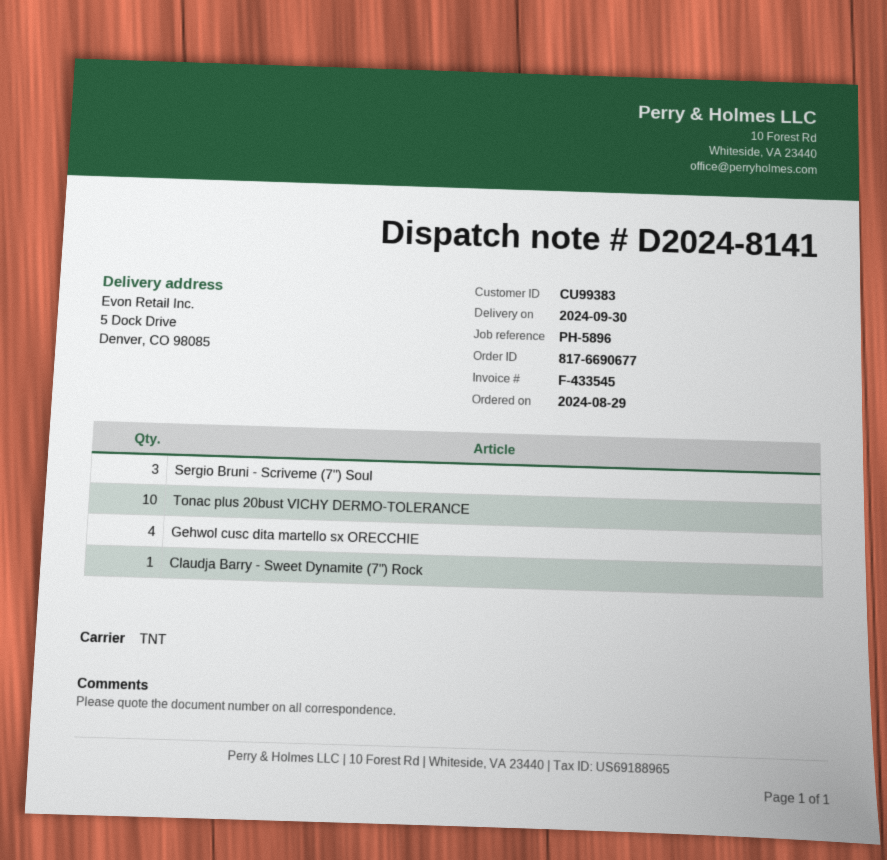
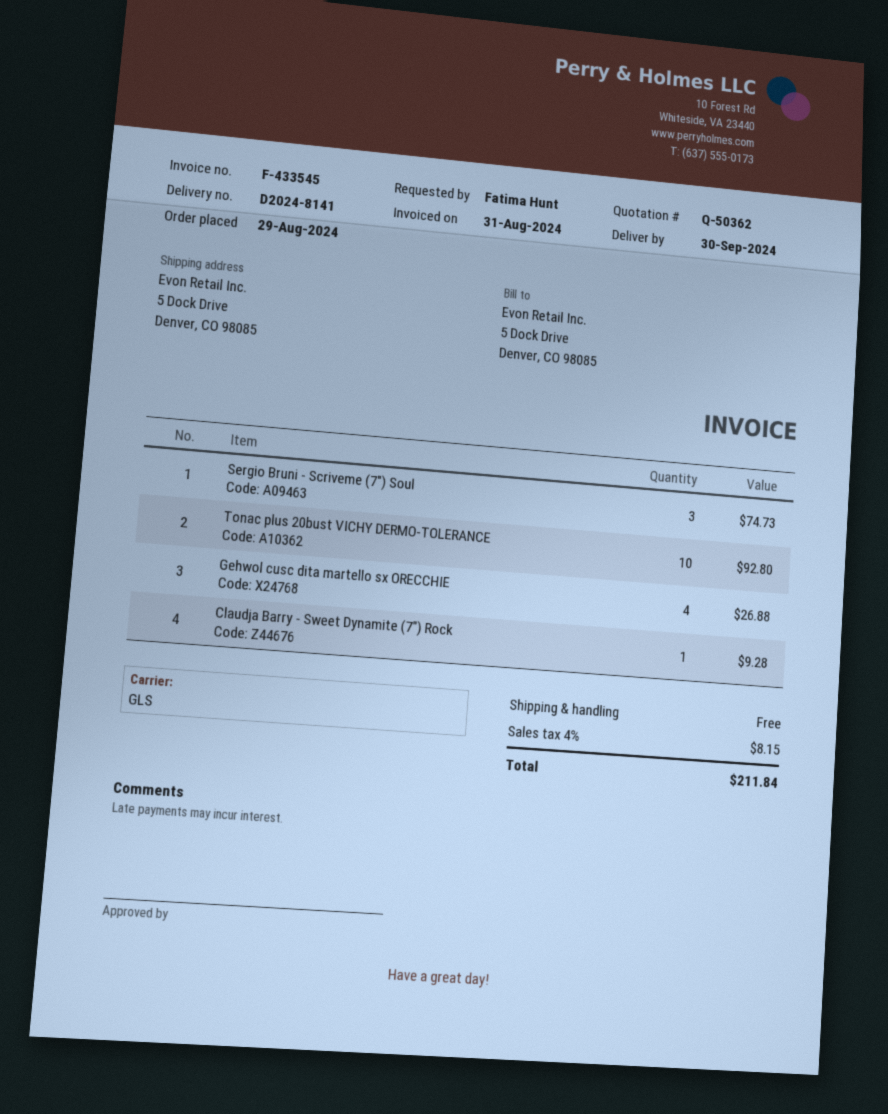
shipping method: TNT -> GLS

